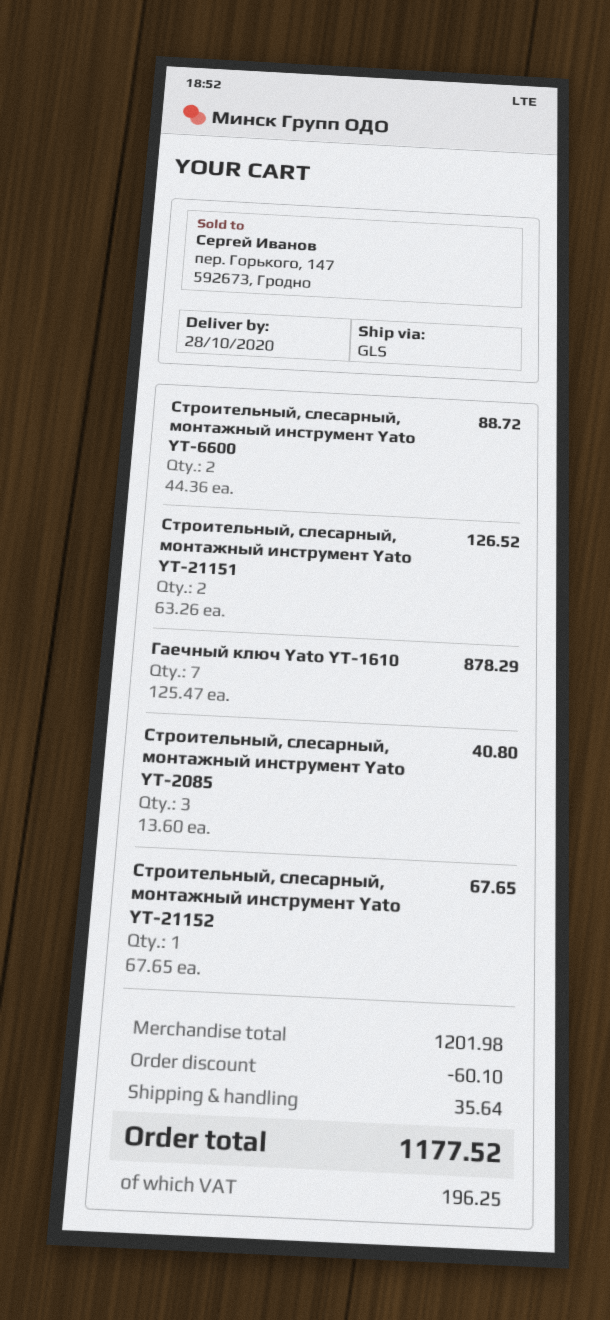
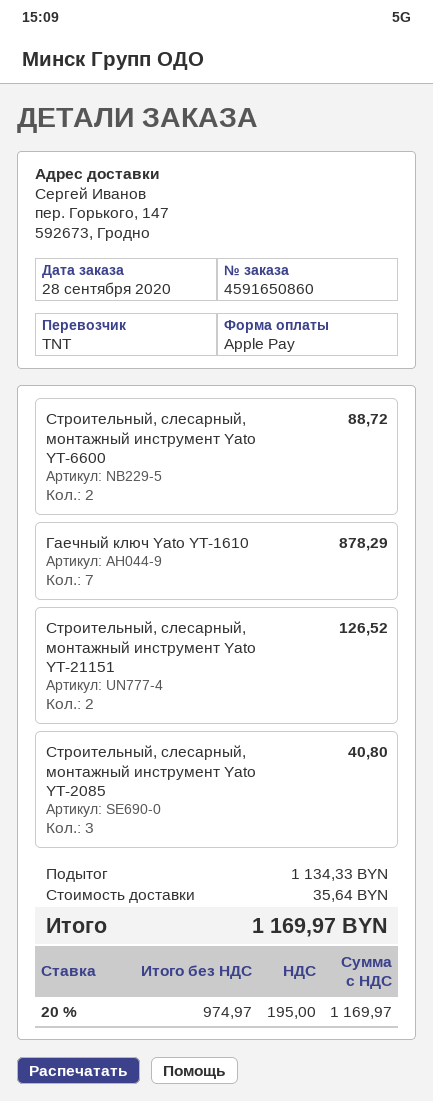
shipping method: GLS -> TNT
Строительный, слесарный, монтажный инструмент Yato YT-21152: 1 for 67.65 -> none
subtotal: 1201.98 -> 1134.33
discount: 60.10 -> none
tax: 196.25 -> 195.00
total: 1177.52 -> 1169.97

